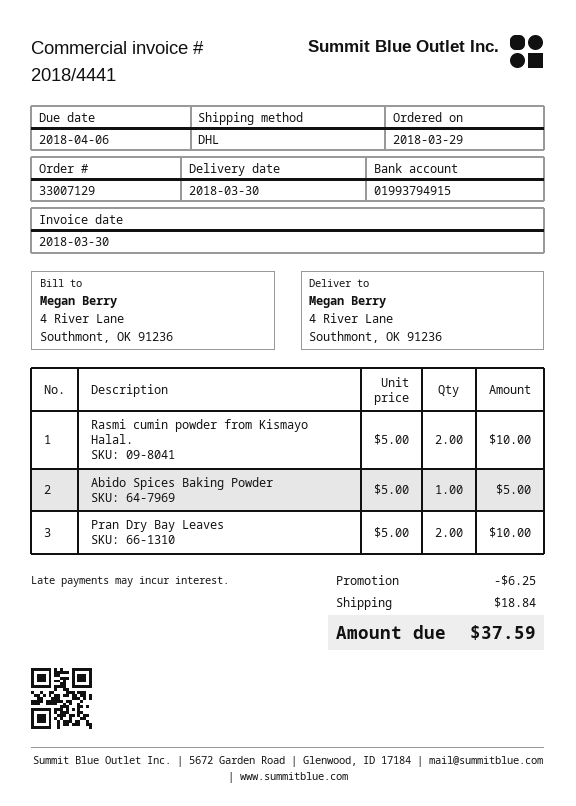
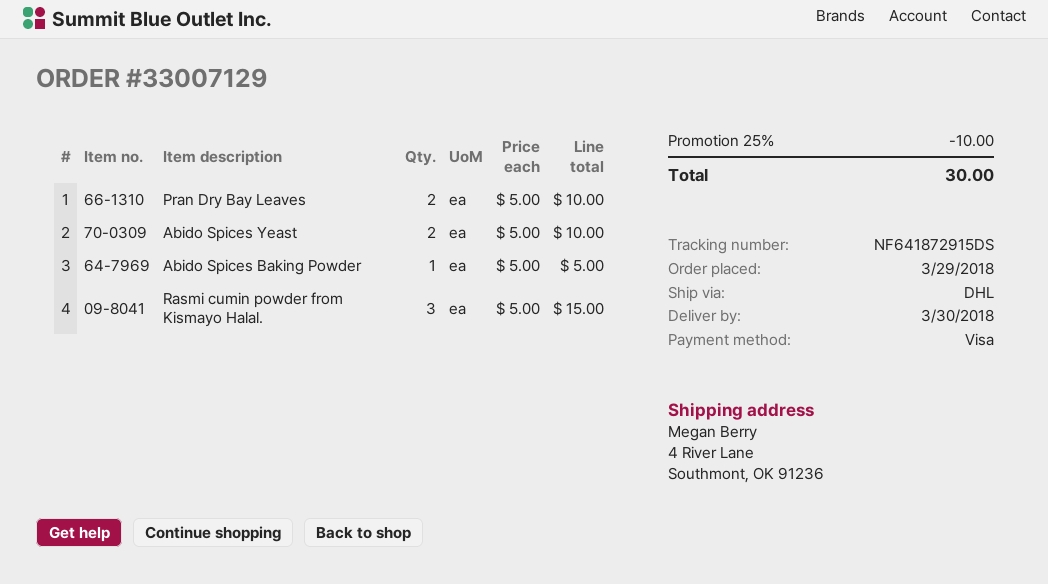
Rasmi cumin powder from Kismayo Halal.: 2 x 5.00 = 10.00 -> 3 x 5.00 = 15.00
Abido Spices Yeast: none -> 2 x 5.00 = 10.00
discount: 6.25 -> 10.00
shipping: 18.84 -> none
total: 37.59 -> 30.00

